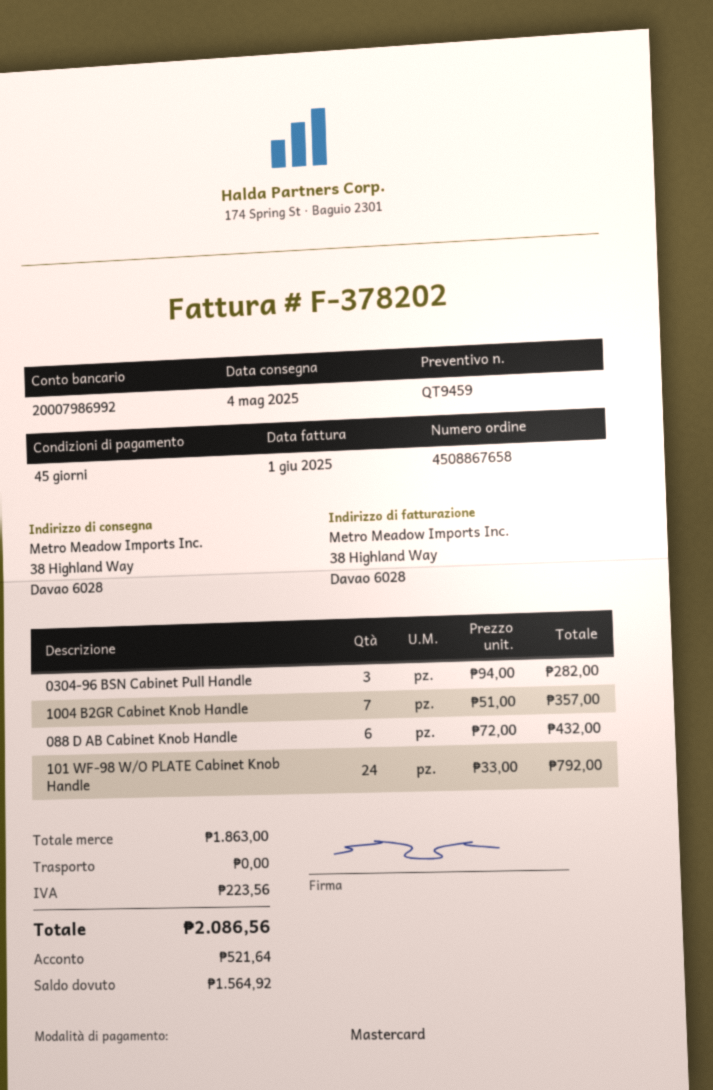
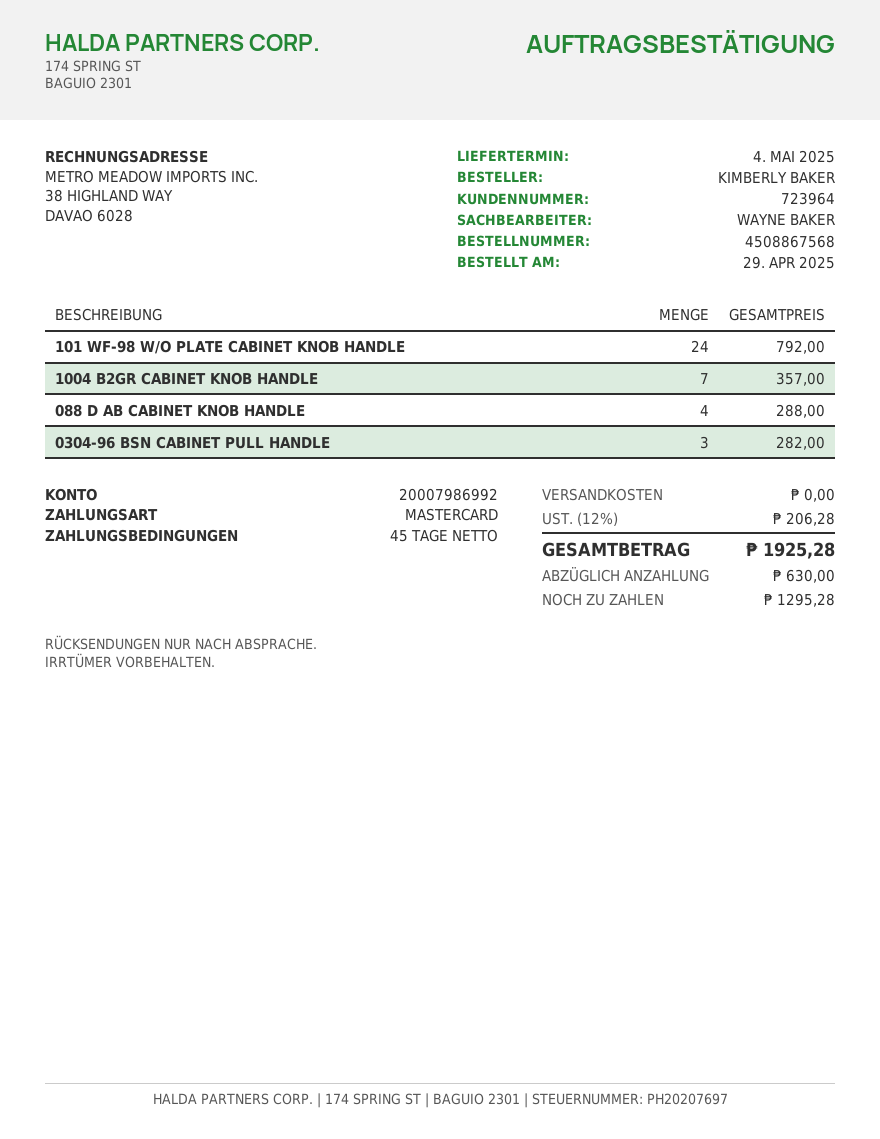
order number: 4508867658 -> 4508867568
088 D AB Cabinet Knob Handle: 6 for 432.00 -> 4 for 288.00
tax: 223.56 -> 206.28
total: 2086.56 -> 1925.28
deposit: 521.64 -> 630.00
balance: 1564.92 -> 1295.28

